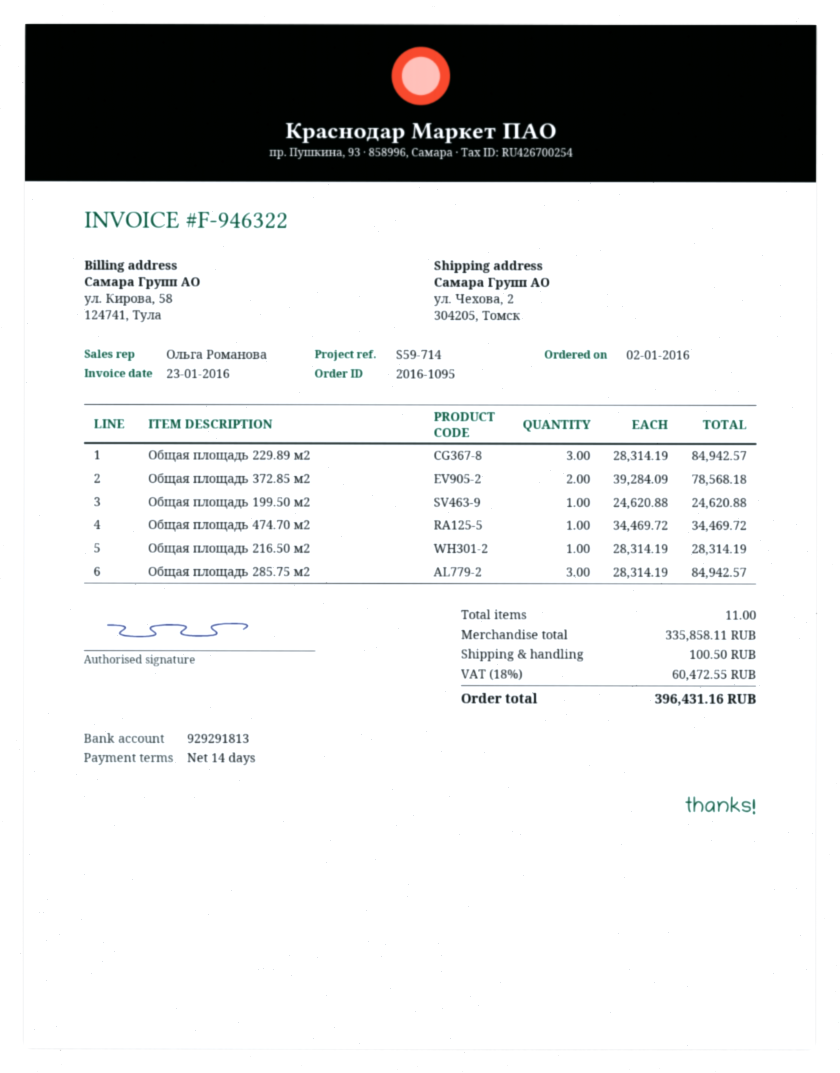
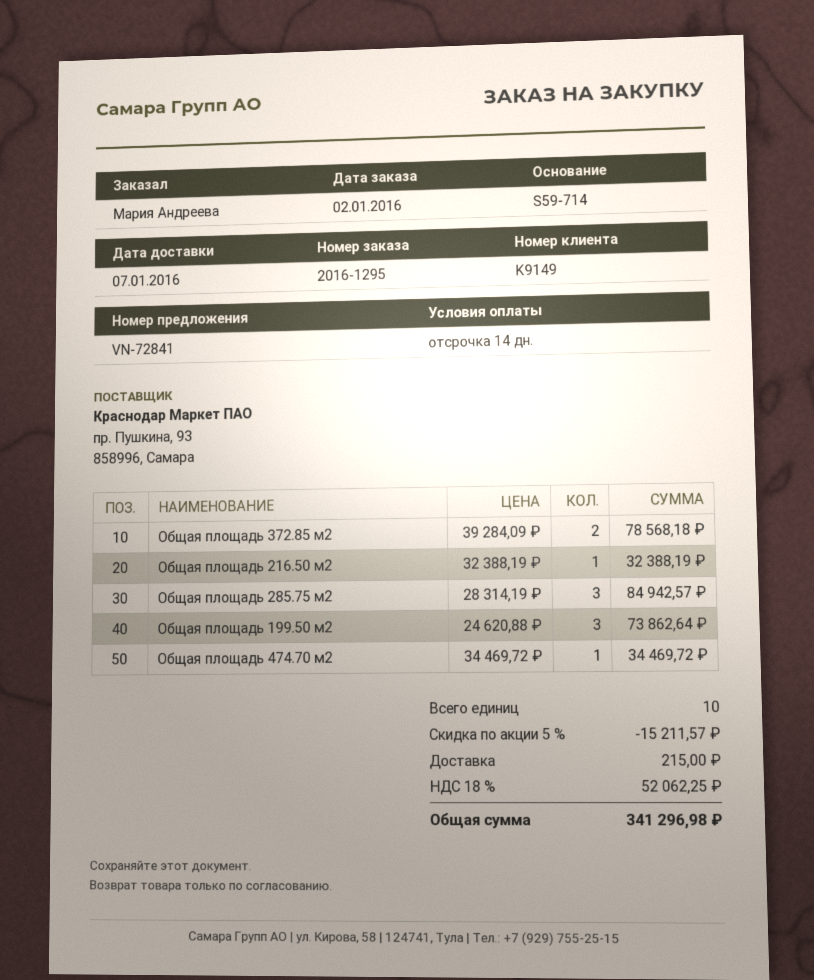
order number: 2016-1095 -> 2016-1295
Общая площадь 229.89 м2: 3 x 28314.19 = 84942.57 -> none
Общая площадь 199.50 м2: 1 x 24620.88 = 24620.88 -> 3 x 24620.88 = 73862.64
Общая площадь 216.50 м2: 1 x 28314.19 = 28314.19 -> 1 x 32388.19 = 32388.19
total quantity: 11 -> 10
discount: none -> 5% = 15211.57
shipping: 100.50 -> 215.00
tax: 18% = 60472.55 -> 18% = 52062.25
total: 396431.16 -> 341296.98

